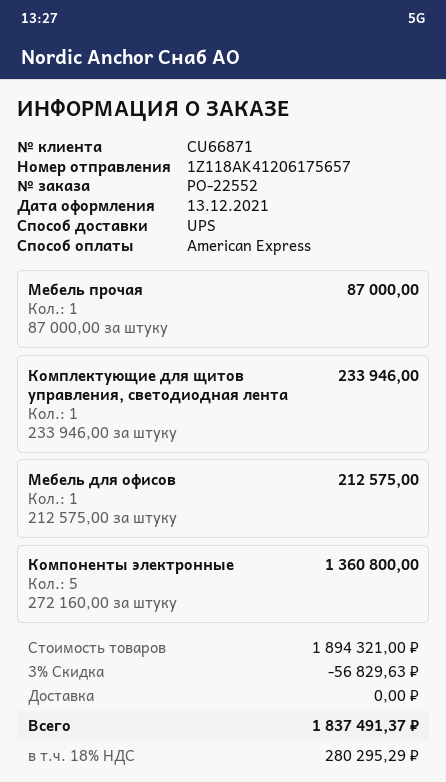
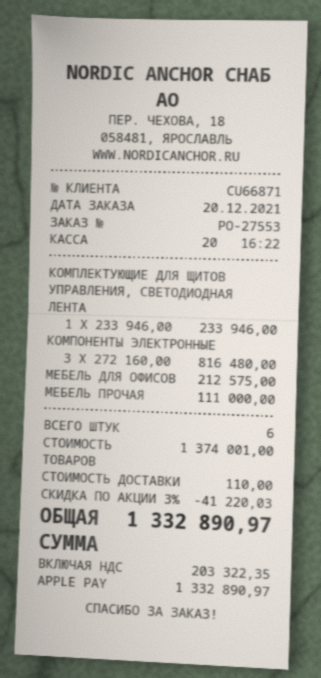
order number: PO-22552 -> PO-27553
order date: 2021-12-13 -> 2021-12-20
payment method: American Express -> Apple Pay
Мебель прочая: 1 x 87000.00 = 87000.00 -> 1 x 111000.00 = 111000.00
Компоненты электронные: 5 x 272160.00 = 1360800.00 -> 3 x 272160.00 = 816480.00
subtotal: 1894321.00 -> 1374001.00
discount: 3% = 56829.63 -> 3% = 41220.03
shipping: 0.00 -> 110.00
tax: 280295.29 -> 203322.35
total: 1837491.37 -> 1332890.97

